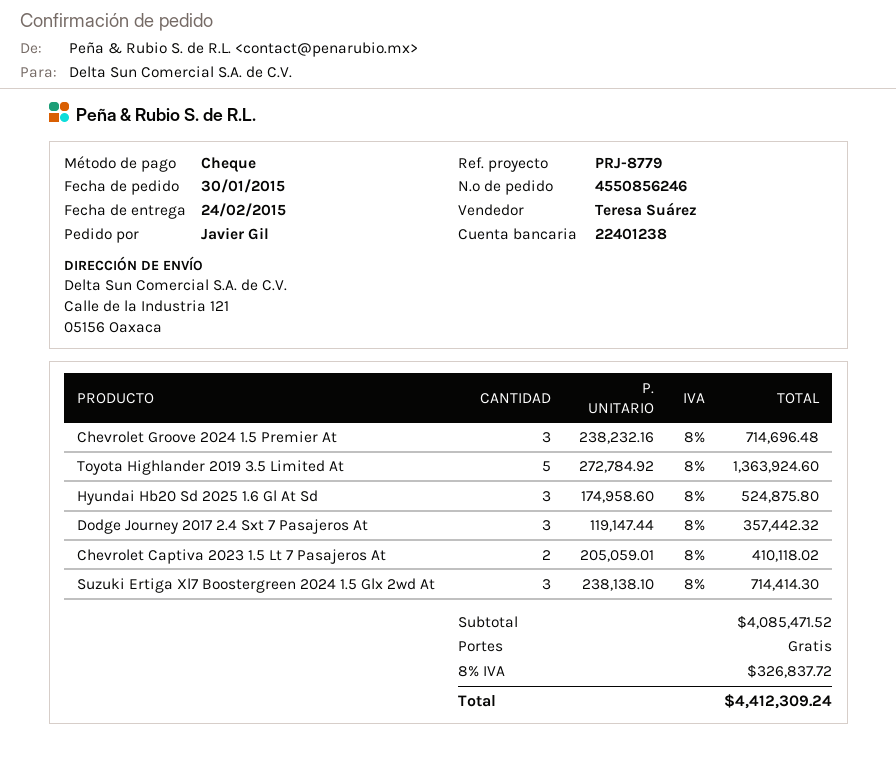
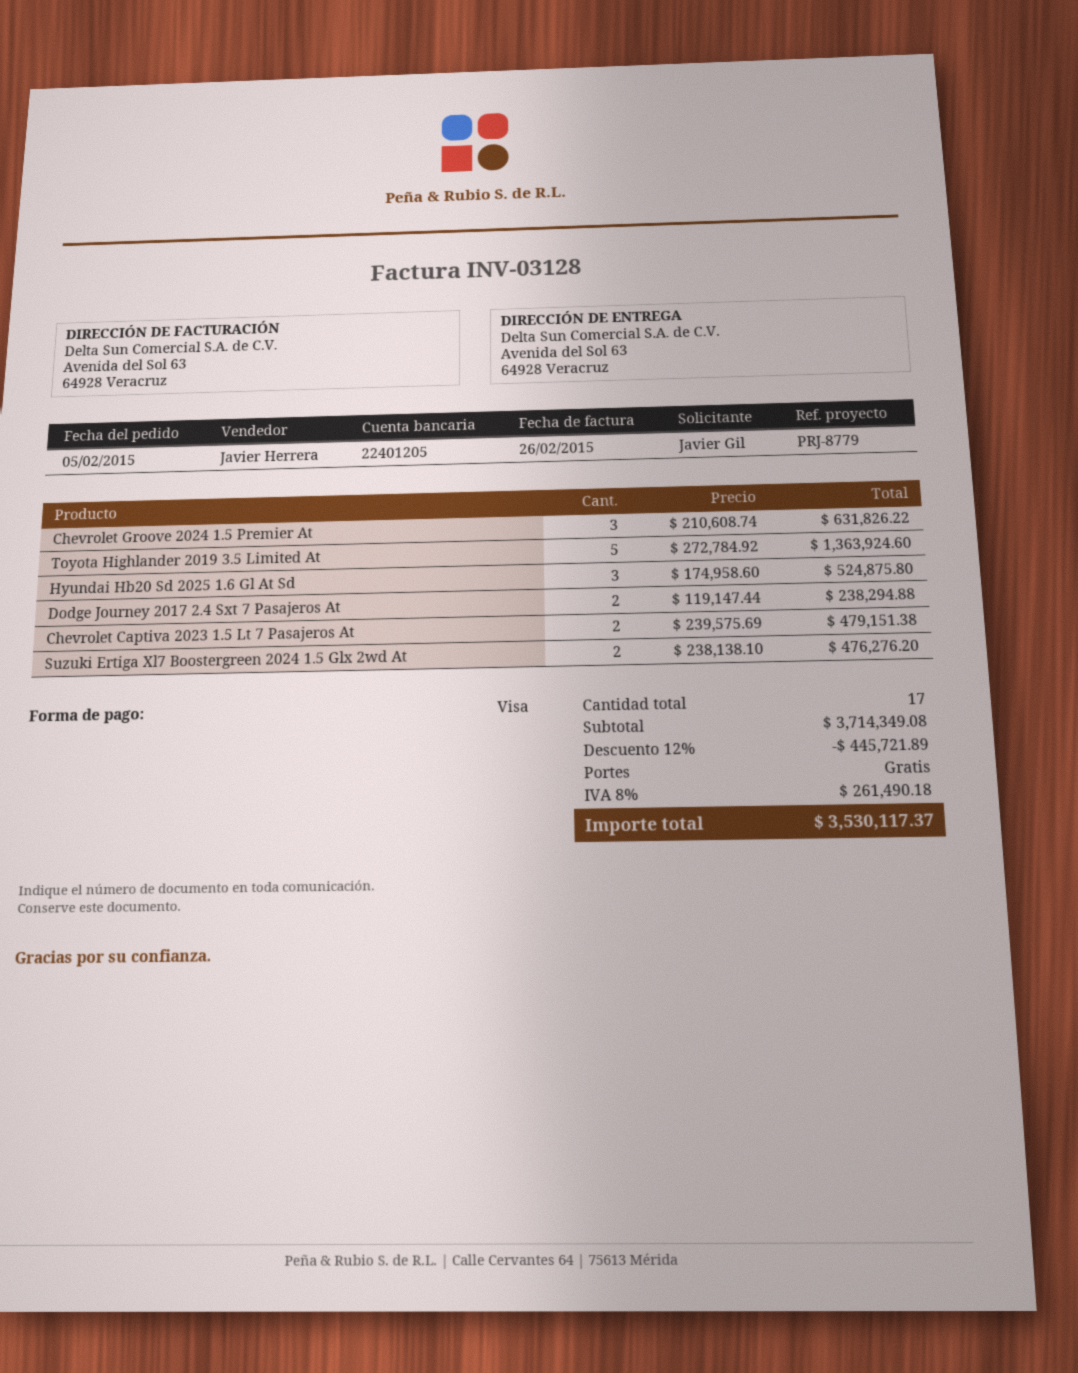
order date: 2015-01-30 -> 2015-02-05
sales rep: Teresa Suárez -> Javier Herrera
payment method: cheque -> Visa
bank account: 22401238 -> 22401205
ship to: Calle de la Industria 121, 05156 Oaxaca -> Avenida del Sol 63, 64928 Veracruz
Chevrolet Groove 2024 1.5 Premier At: 3 x 238232.16 = 714696.48 -> 3 x 210608.74 = 631826.22
Dodge Journey 2017 2.4 Sxt 7 Pasajeros At: 3 x 119147.44 = 357442.32 -> 2 x 119147.44 = 238294.88
Chevrolet Captiva 2023 1.5 Lt 7 Pasajeros At: 2 x 205059.01 = 410118.02 -> 2 x 239575.69 = 479151.38
Suzuki Ertiga Xl7 Boostergreen 2024 1.5 Glx 2wd At: 3 x 238138.10 = 714414.30 -> 2 x 238138.10 = 476276.20
subtotal: 4085471.52 -> 3714349.08
discount: none -> 12% = 445721.89
tax: 8% = 326837.72 -> 8% = 261490.18
total: 4412309.24 -> 3530117.37

